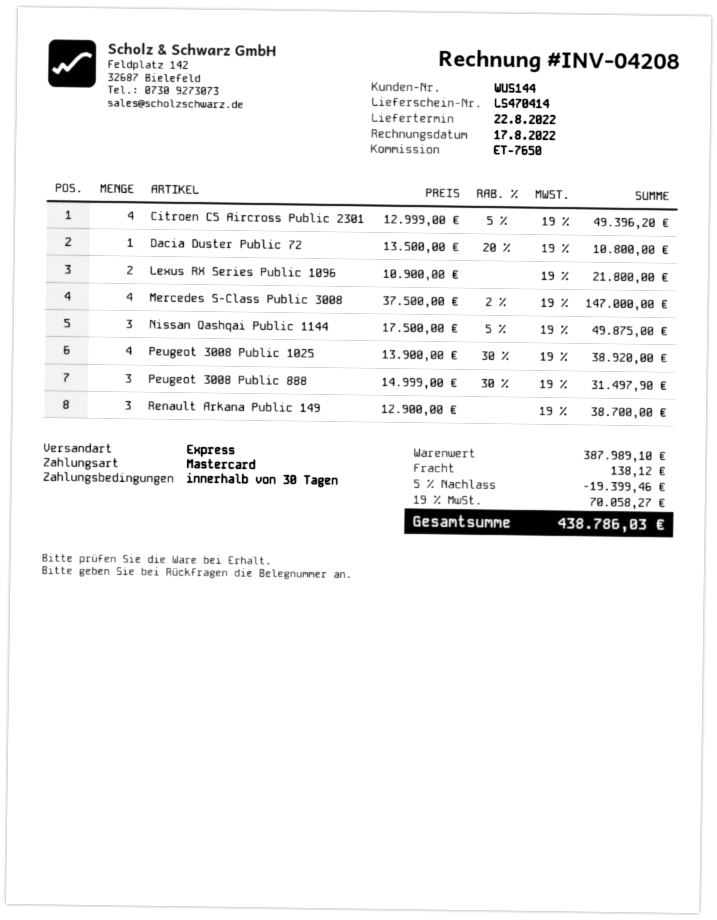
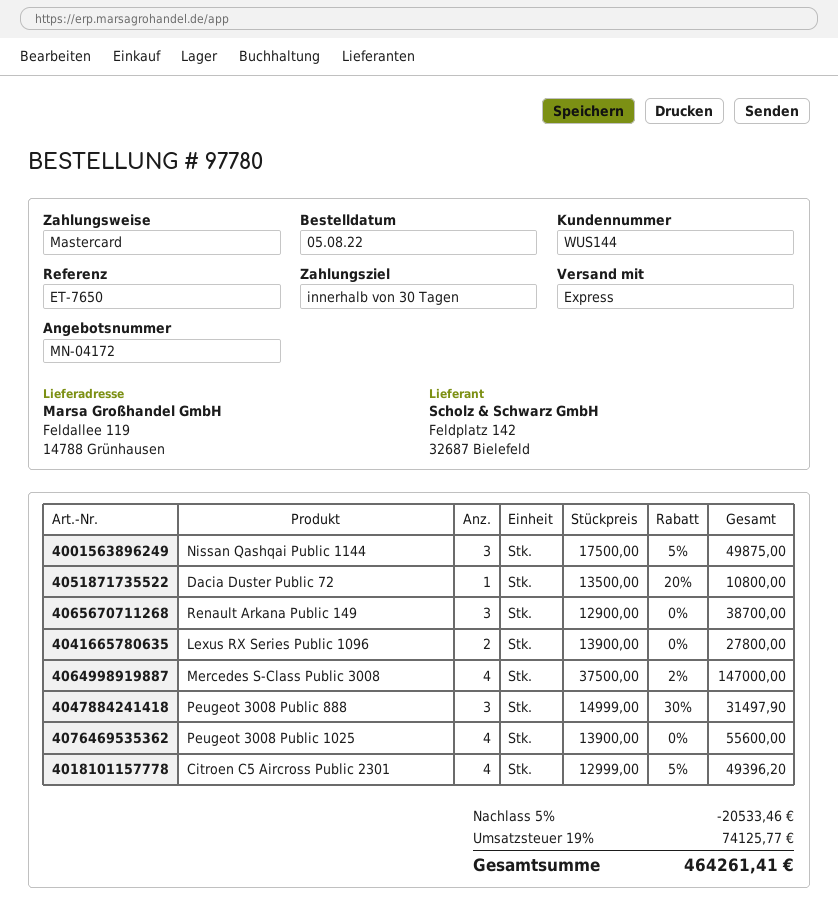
Lexus RX Series Public 1096: 2 x 10900.00 = 21800.00 -> 2 x 13900.00 = 27800.00
Peugeot 3008 Public 1025: 4 x 13900.00 - 30% = 38920.00 -> 4 x 13900.00 = 55600.00
discount: 5% = 19399.46 -> 5% = 20533.46
shipping: 138.12 -> none
tax: 19% = 70058.27 -> 19% = 74125.77
total: 438786.03 -> 464261.41

